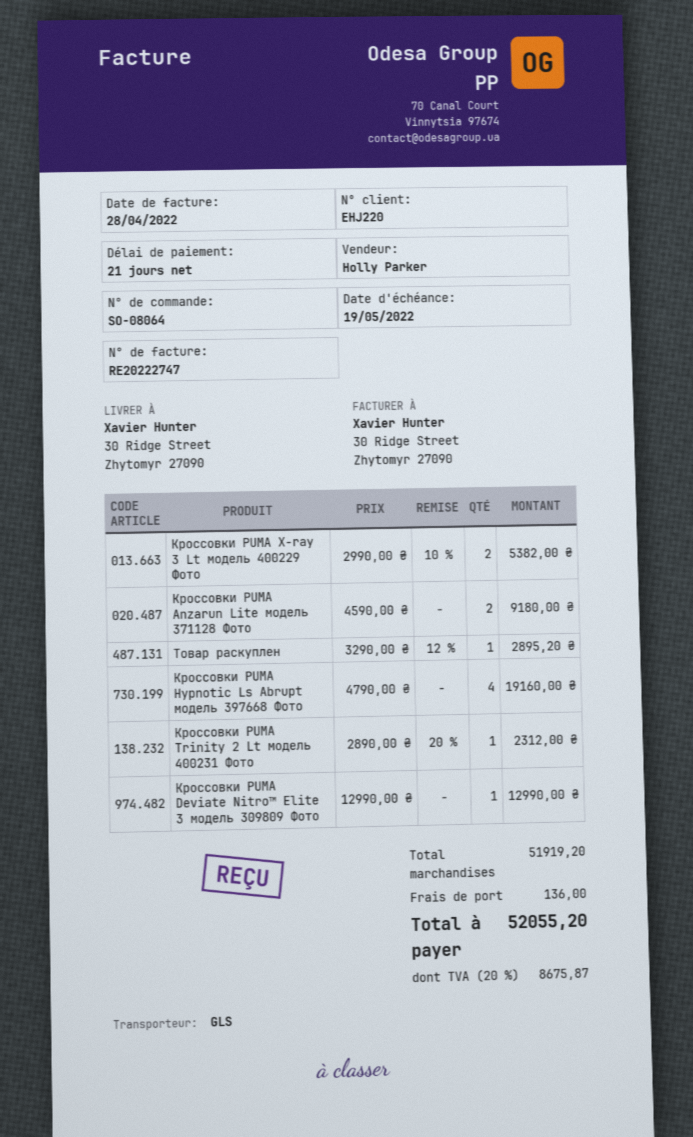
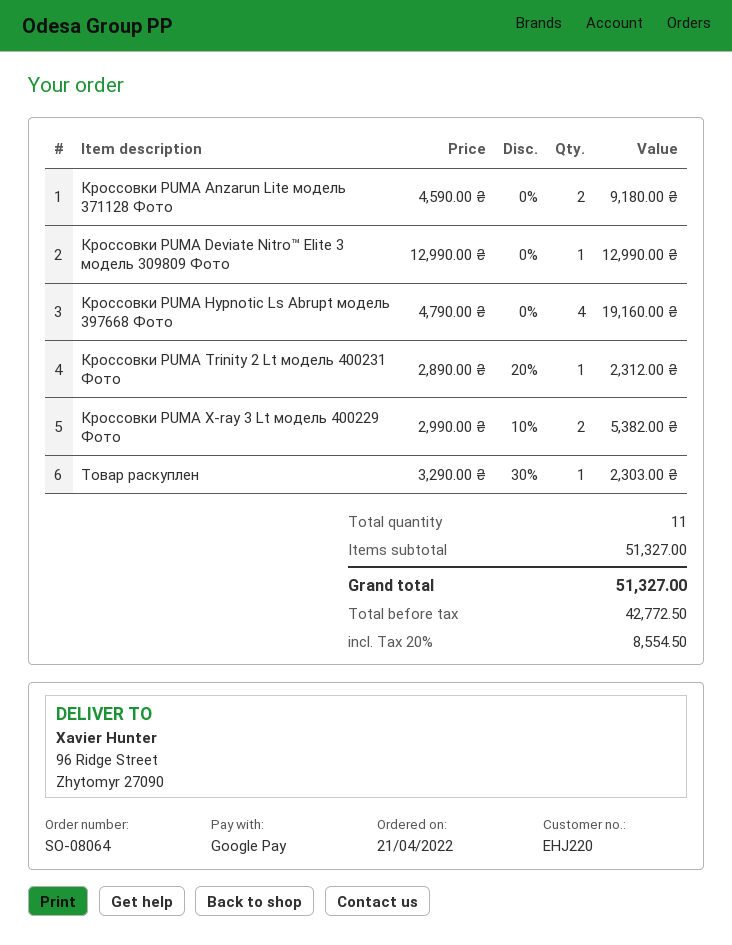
ship to: 30 Ridge Street, Zhytomyr 27090 -> 96 Ridge Street, Zhytomyr 27090
Товар раскуплен: 1 x 3290.00 - 12% = 2895.20 -> 1 x 3290.00 - 30% = 2303.00
subtotal: 51919.20 -> 51327.00
shipping: 136.00 -> none
tax: 20% = 8675.87 -> 20% = 8554.50
total: 52055.20 -> 51327.00

